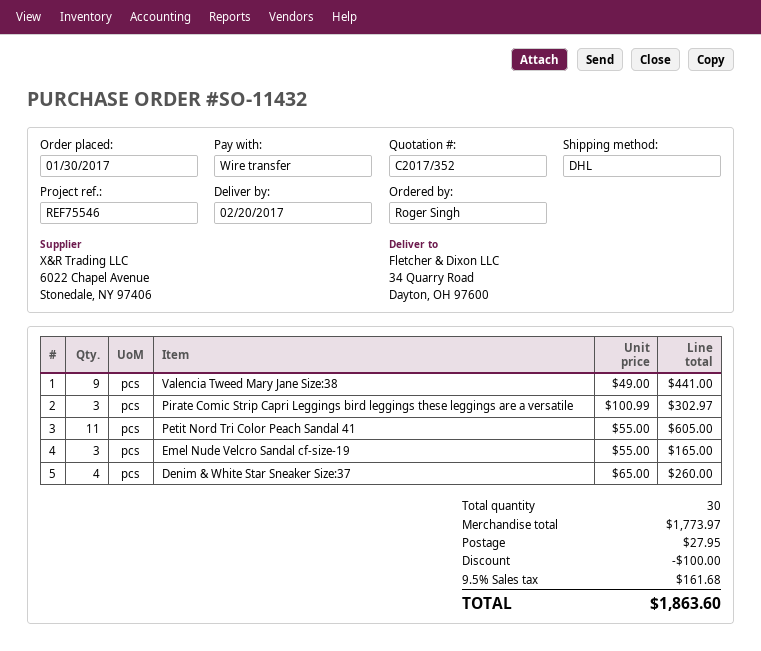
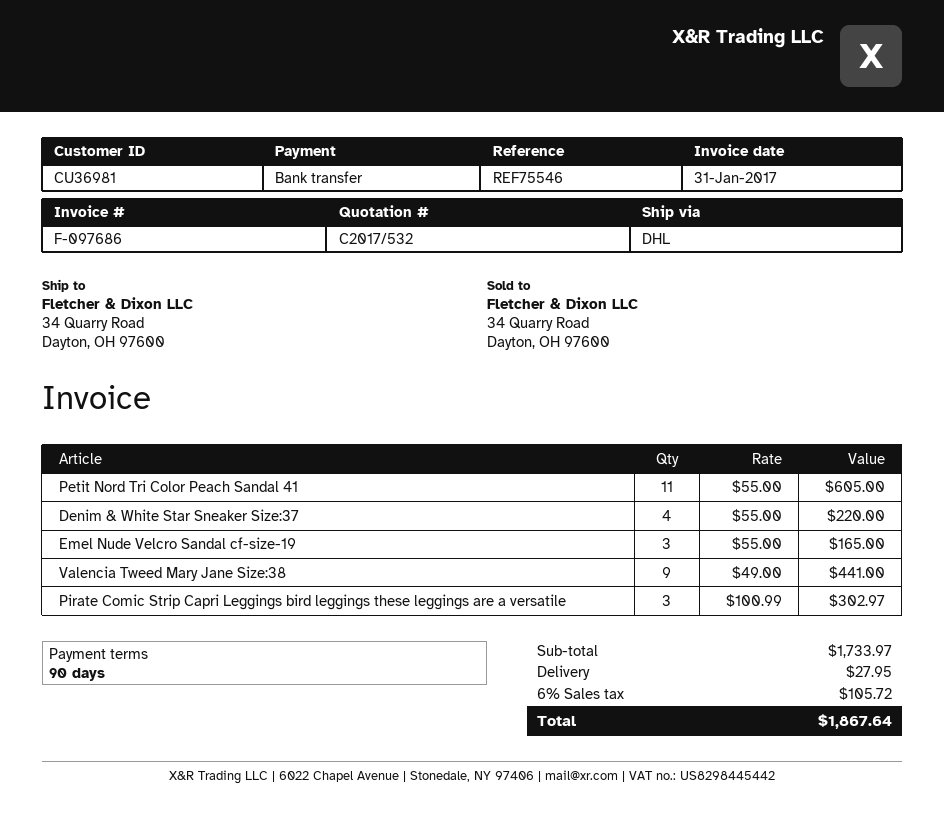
quote number: C2017/352 -> C2017/532
Denim & White Star Sneaker Size:37: 4 x 65.00 = 260.00 -> 4 x 55.00 = 220.00
subtotal: 1773.97 -> 1733.97
discount: 100.00 -> none
tax: 9.5% = 161.68 -> 6% = 105.72
total: 1863.60 -> 1867.64

